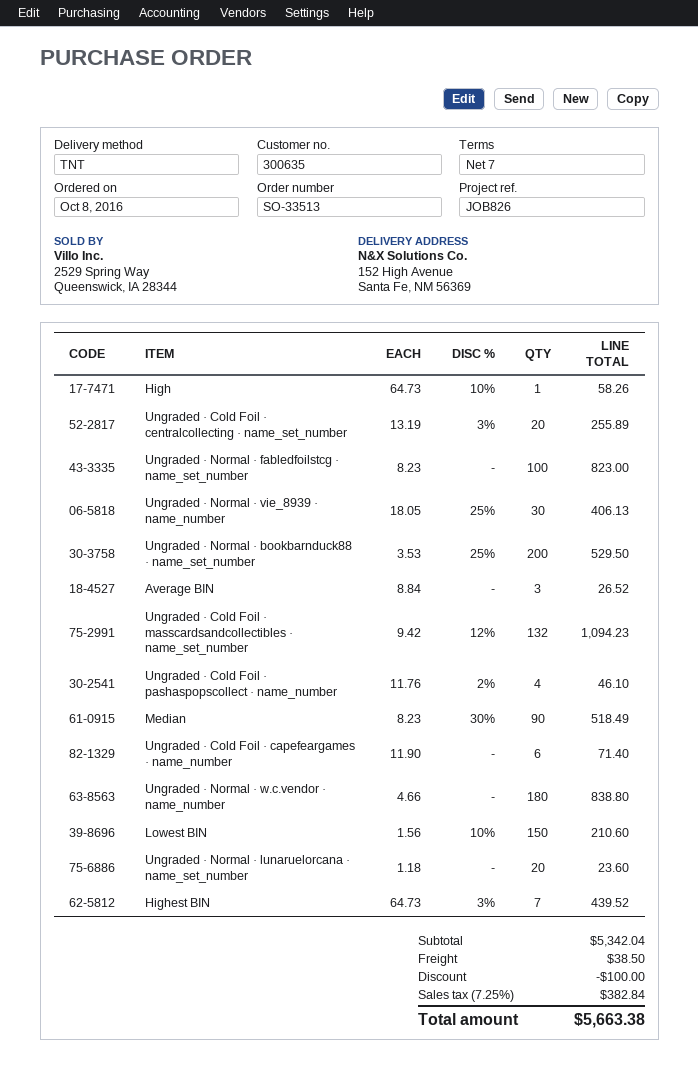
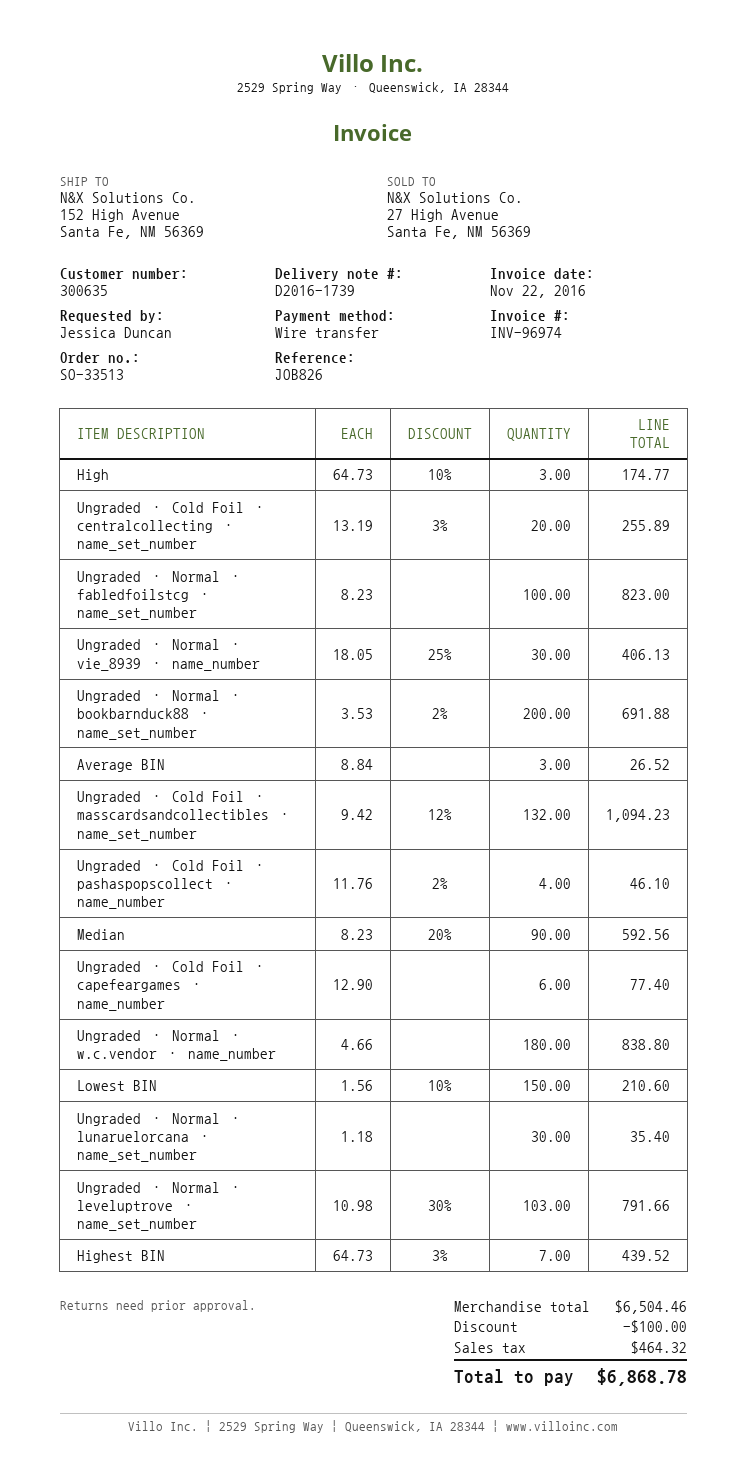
High: 1 x 64.73 - 10% = 58.26 -> 3 x 64.73 - 10% = 174.77
Ungraded · Normal · bookbarnduck88 · name_set_number: 200 x 3.53 - 25% = 529.50 -> 200 x 3.53 - 2% = 691.88
Median: 90 x 8.23 - 30% = 518.49 -> 90 x 8.23 - 20% = 592.56
Ungraded · Cold Foil · capefeargames · name_number: 6 x 11.90 = 71.40 -> 6 x 12.90 = 77.40
Ungraded · Normal · lunaruelorcana · name_set_number: 20 x 1.18 = 23.60 -> 30 x 1.18 = 35.40
Ungraded · Normal · leveluptrove · name_set_number: none -> 103 x 10.98 - 30% = 791.66
subtotal: 5342.04 -> 6504.46
shipping: 38.50 -> none
tax: 382.84 -> 464.32
total: 5663.38 -> 6868.78

